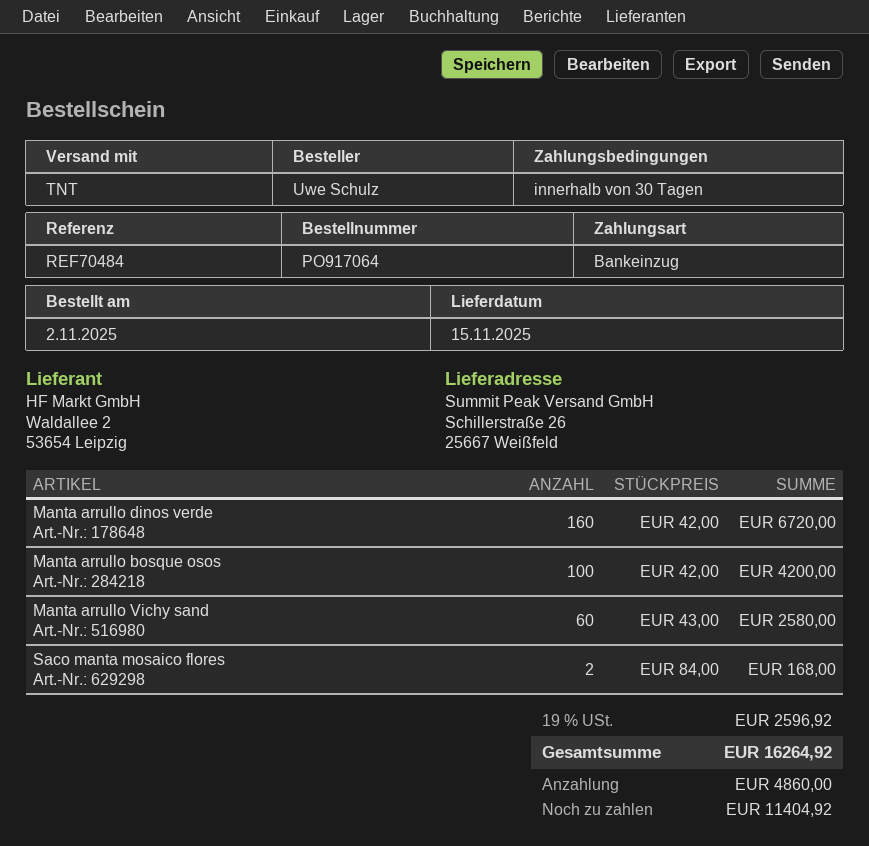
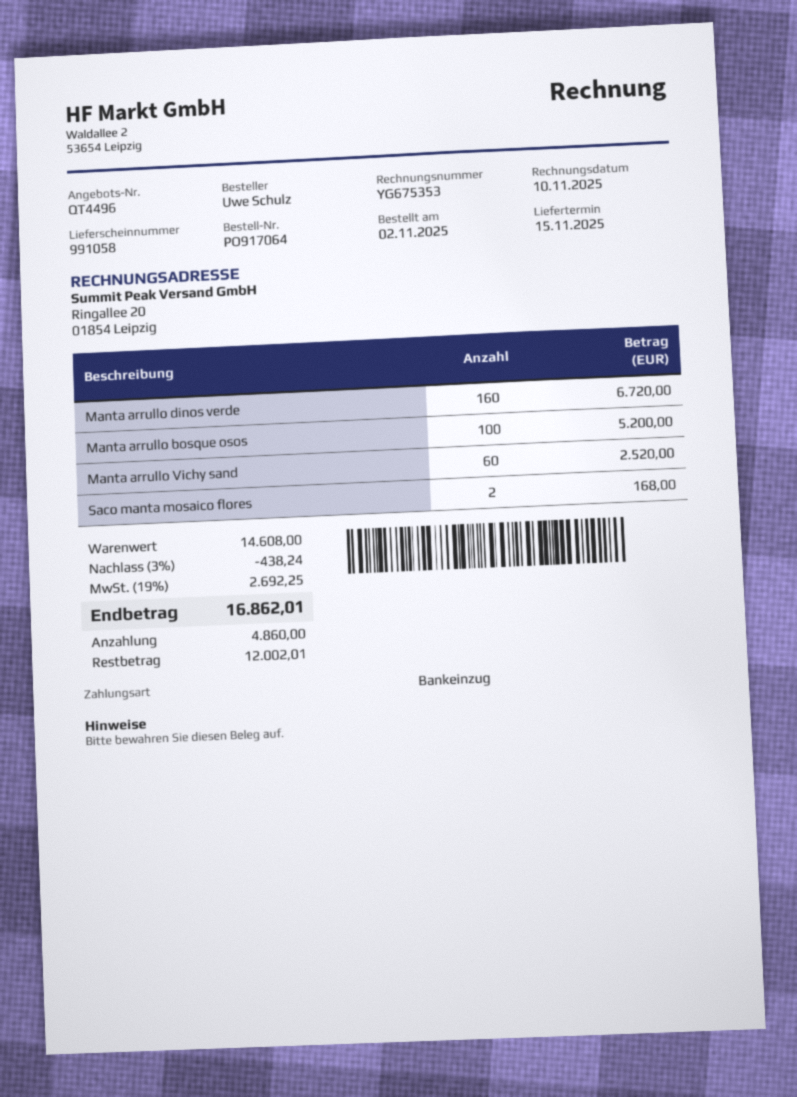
Manta arrullo bosque osos: 100 for 4200.00 -> 100 for 5200.00
Manta arrullo Vichy sand: 60 for 2580.00 -> 60 for 2520.00
discount: none -> 3% = 438.24
tax: 19% = 2596.92 -> 19% = 2692.25
total: 16264.92 -> 16862.01
balance: 11404.92 -> 12002.01

